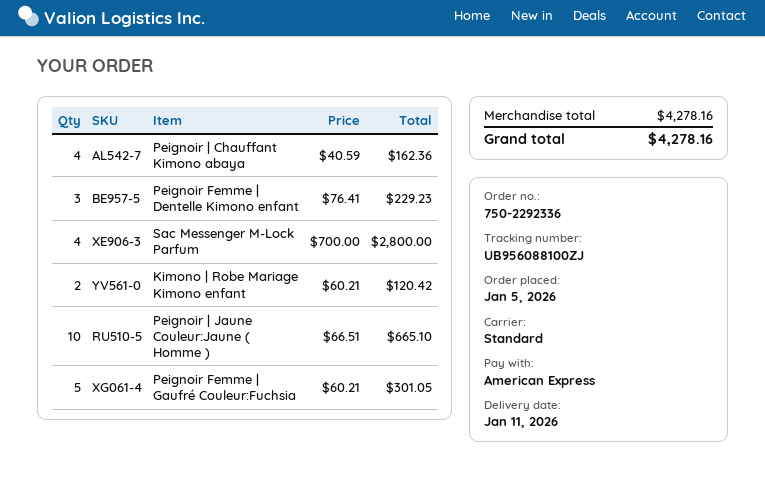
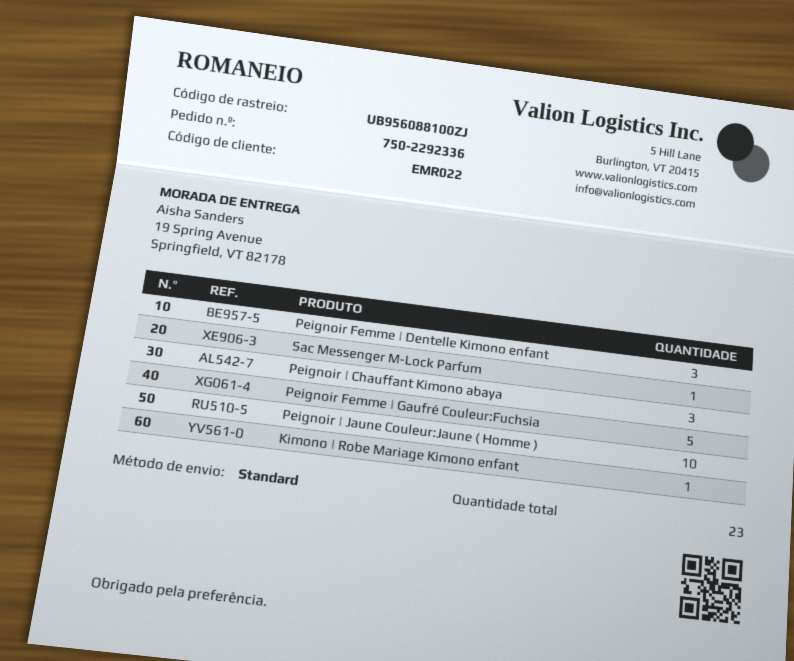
Peignoir | Chauffant Kimono abaya: 4 -> 3
Sac Messenger M-Lock Parfum: 4 -> 1
Kimono | Robe Mariage Kimono enfant: 2 -> 1

